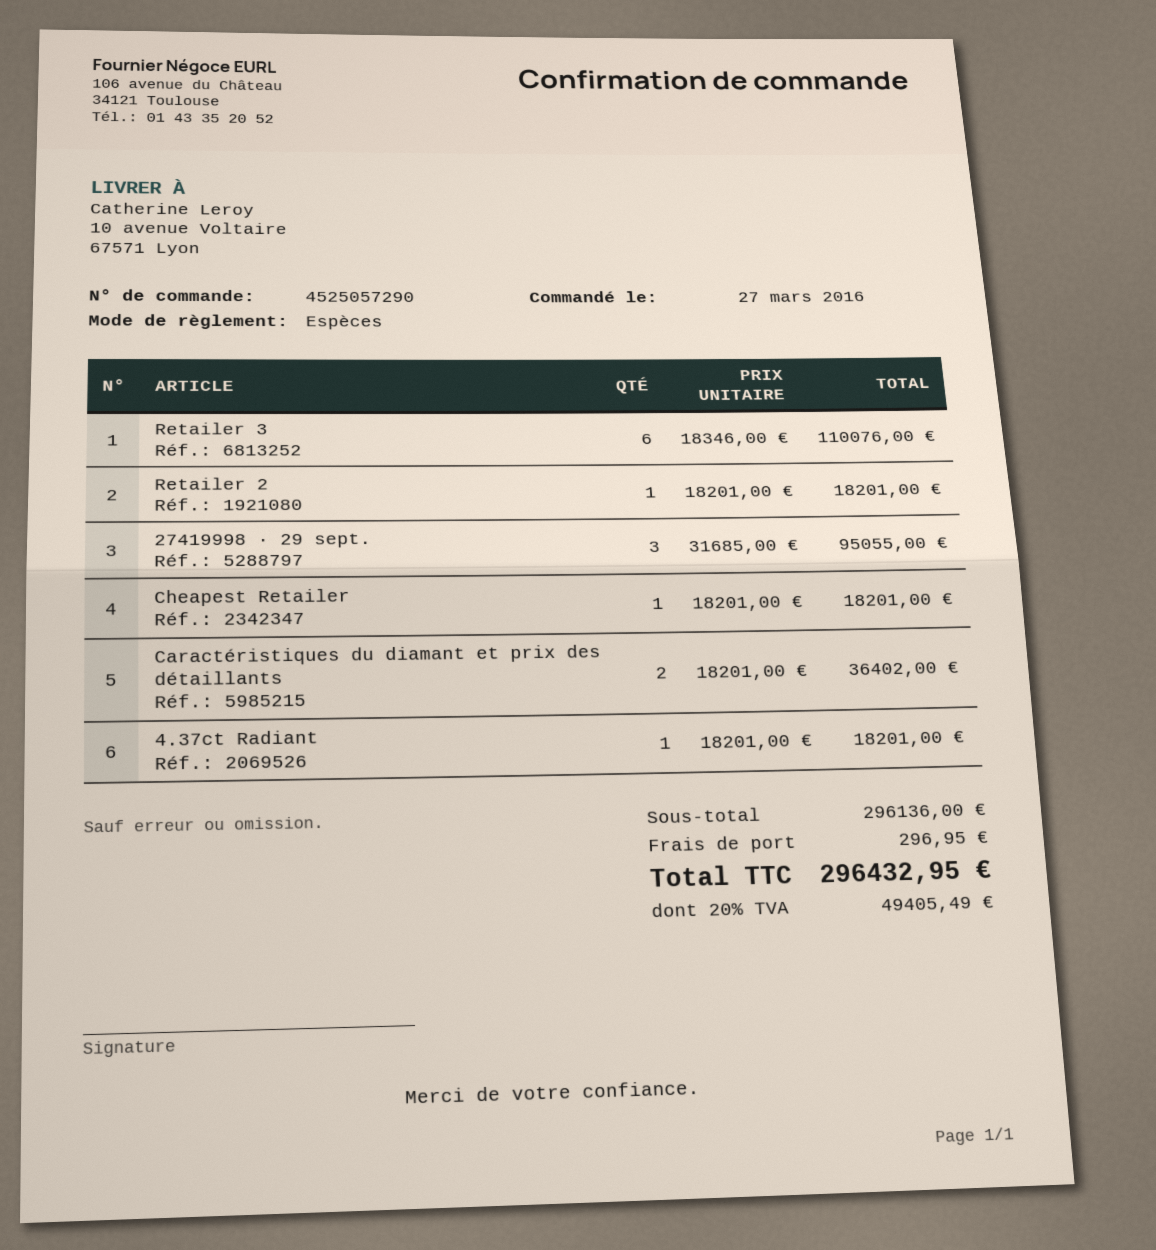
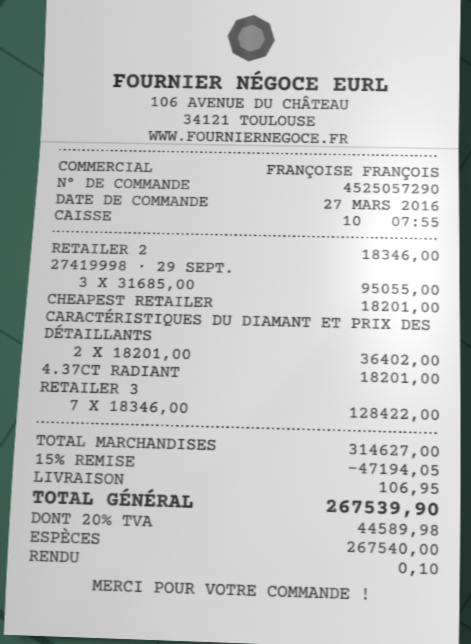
Retailer 3: 6 x 18346.00 = 110076.00 -> 7 x 18346.00 = 128422.00
Retailer 2: 1 x 18201.00 = 18201.00 -> 1 x 18346.00 = 18346.00
subtotal: 296136.00 -> 314627.00
discount: none -> 15% = 47194.05
shipping: 296.95 -> 106.95
tax: 20% = 49405.49 -> 20% = 44589.98
total: 296432.95 -> 267539.90

